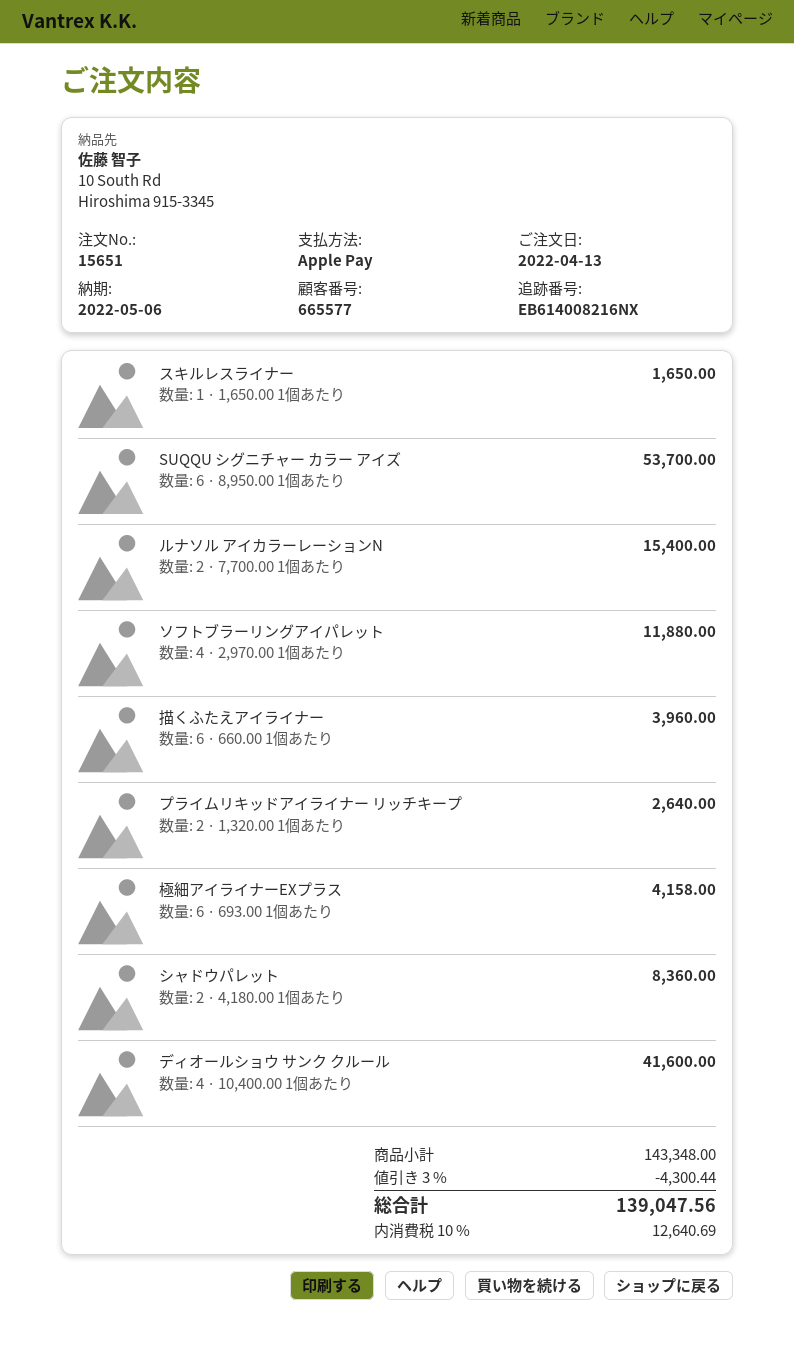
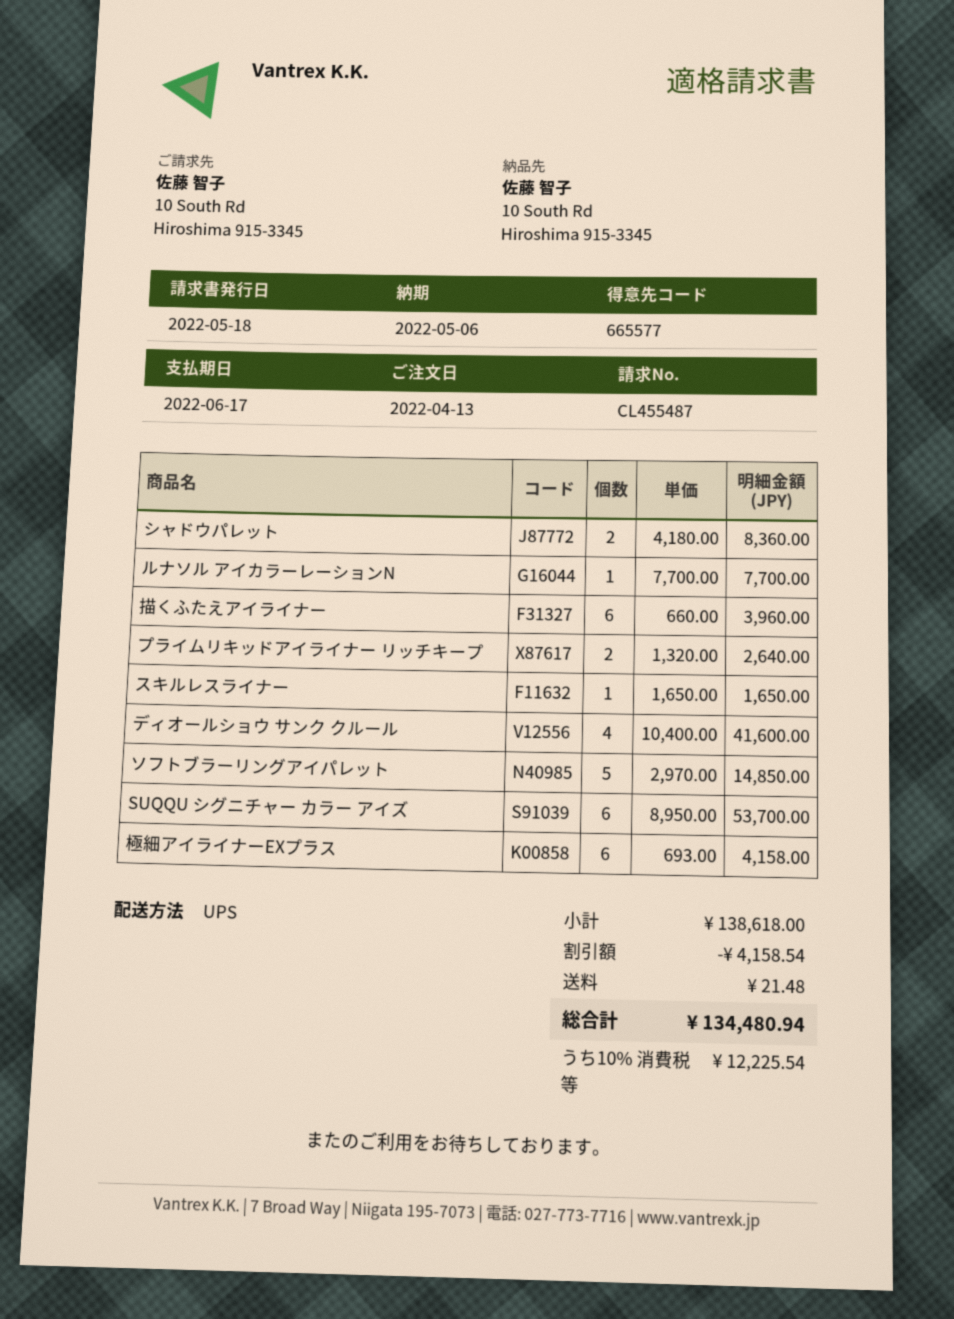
ルナソル アイカラーレーションN: 2 x 7700.00 = 15400.00 -> 1 x 7700.00 = 7700.00
ソフトブラーリングアイパレット: 4 x 2970.00 = 11880.00 -> 5 x 2970.00 = 14850.00
subtotal: 143348.00 -> 138618.00
discount: 4300.44 -> 4158.54
shipping: none -> 21.48
tax: 10% = 12640.69 -> 10% = 12225.54
total: 139047.56 -> 134480.94

